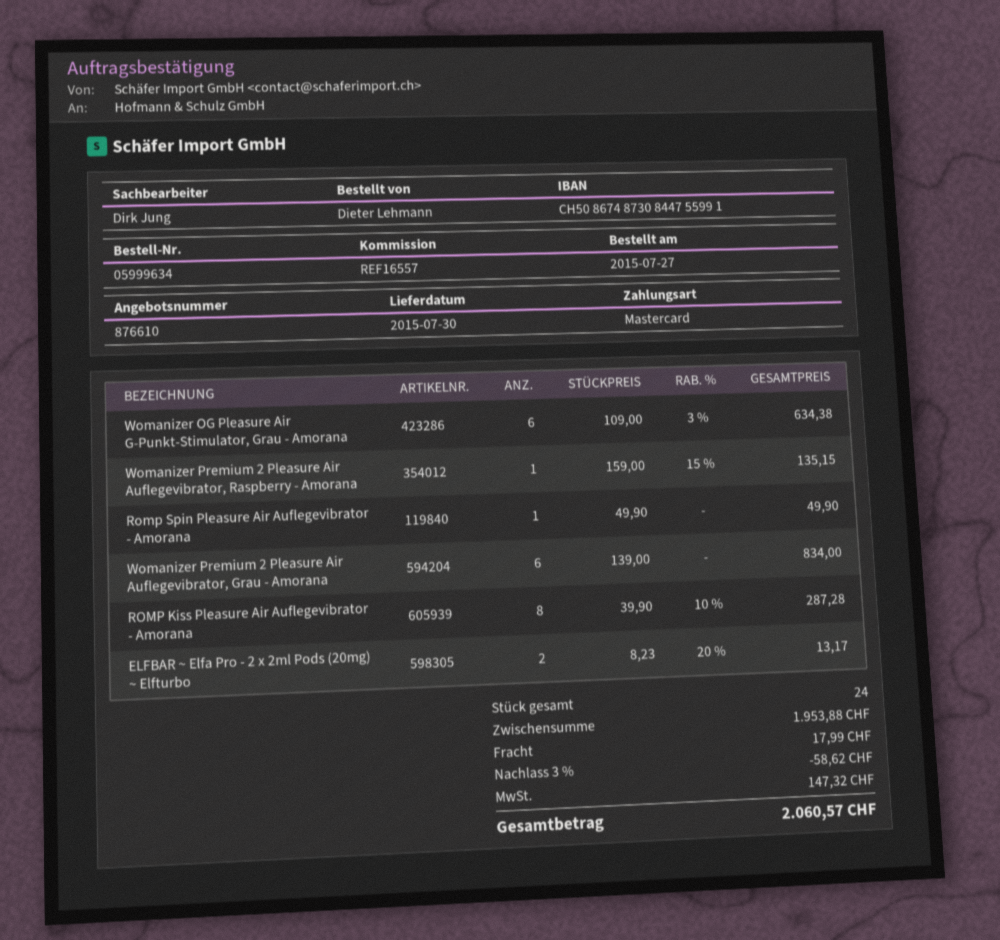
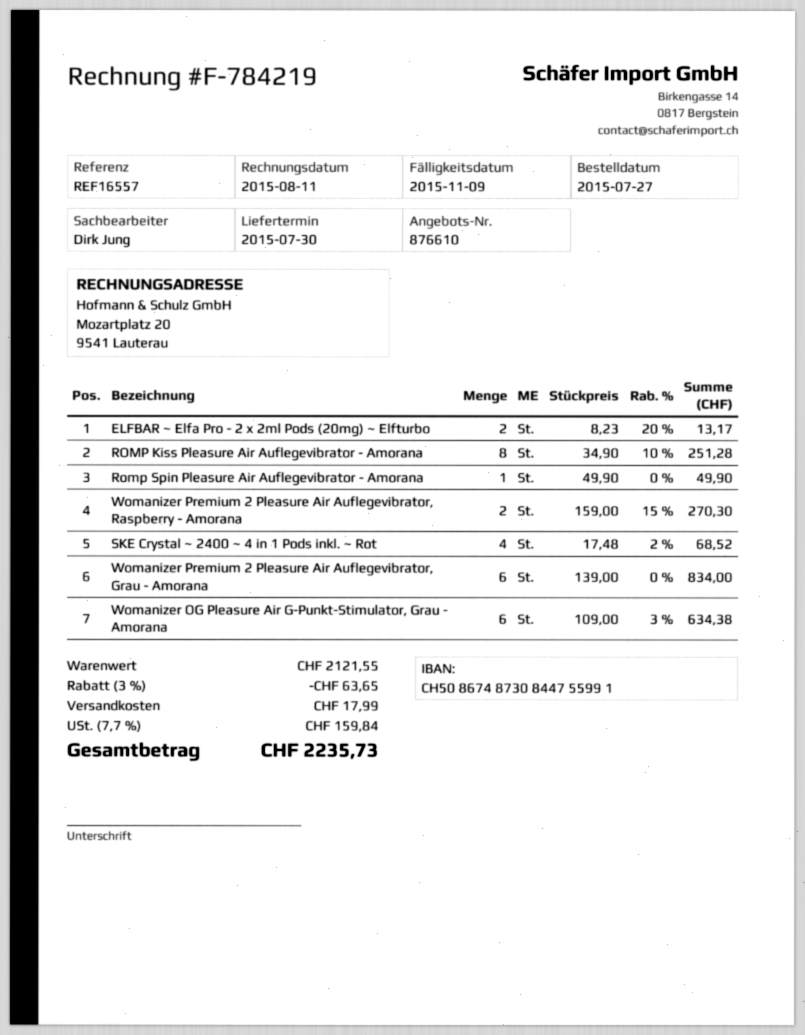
Womanizer Premium 2 Pleasure Air Auflegevibrator, Raspberry - Amorana: 1 x 159.00 - 15% = 135.15 -> 2 x 159.00 - 15% = 270.30
ROMP Kiss Pleasure Air Auflegevibrator - Amorana: 8 x 39.90 - 10% = 287.28 -> 8 x 34.90 - 10% = 251.28
SKE Crystal ~ 2400 ~ 4 in 1 Pods inkl. ~ Rot: none -> 4 x 17.48 - 2% = 68.52
subtotal: 1953.88 -> 2121.55
discount: 3% = 58.62 -> 3% = 63.65
tax: 147.32 -> 159.84
total: 2060.57 -> 2235.73

